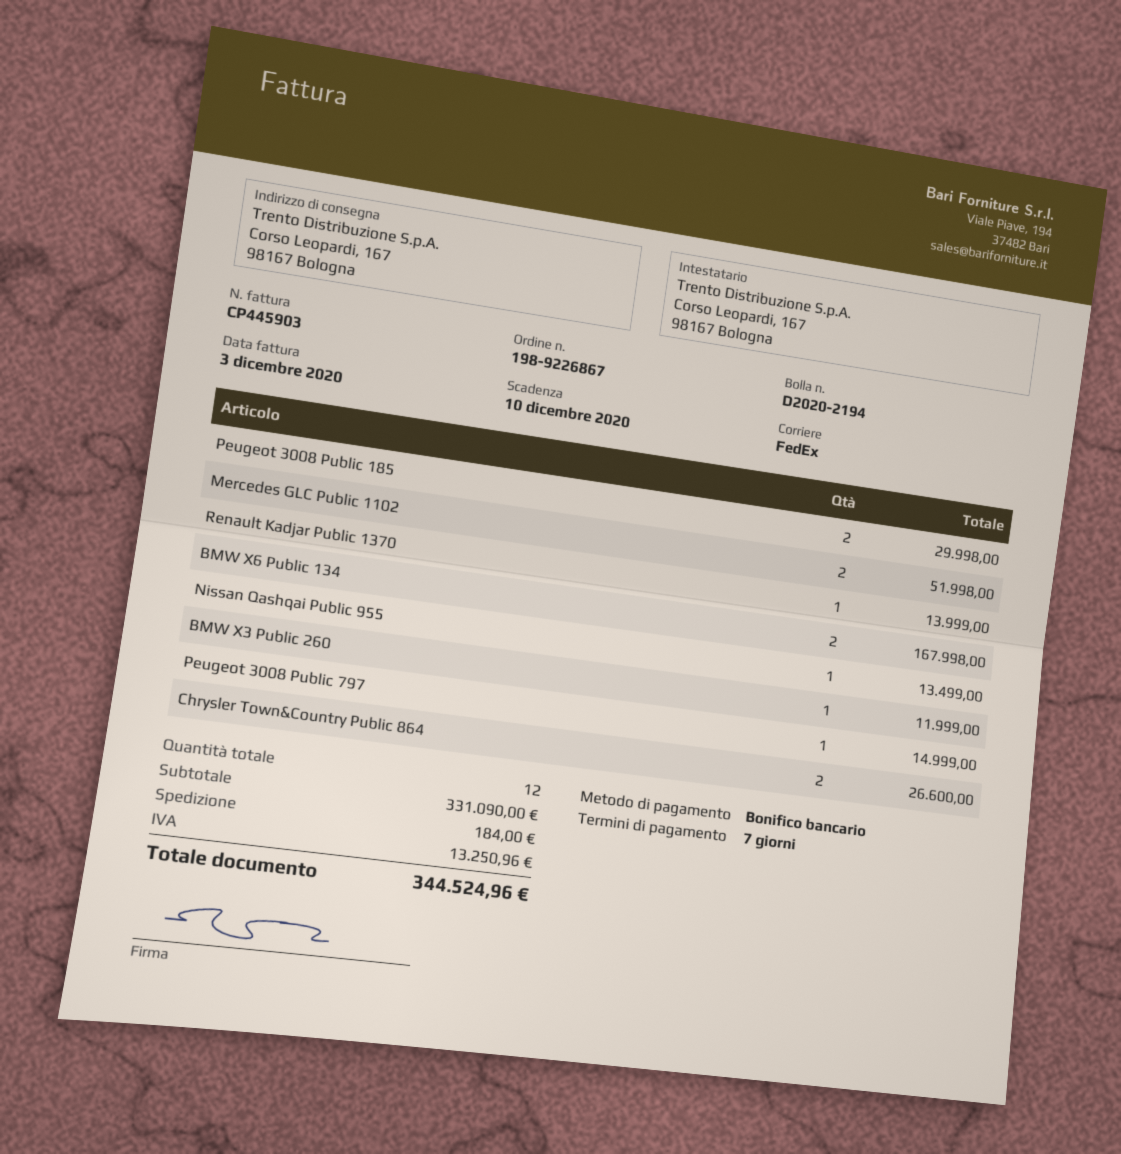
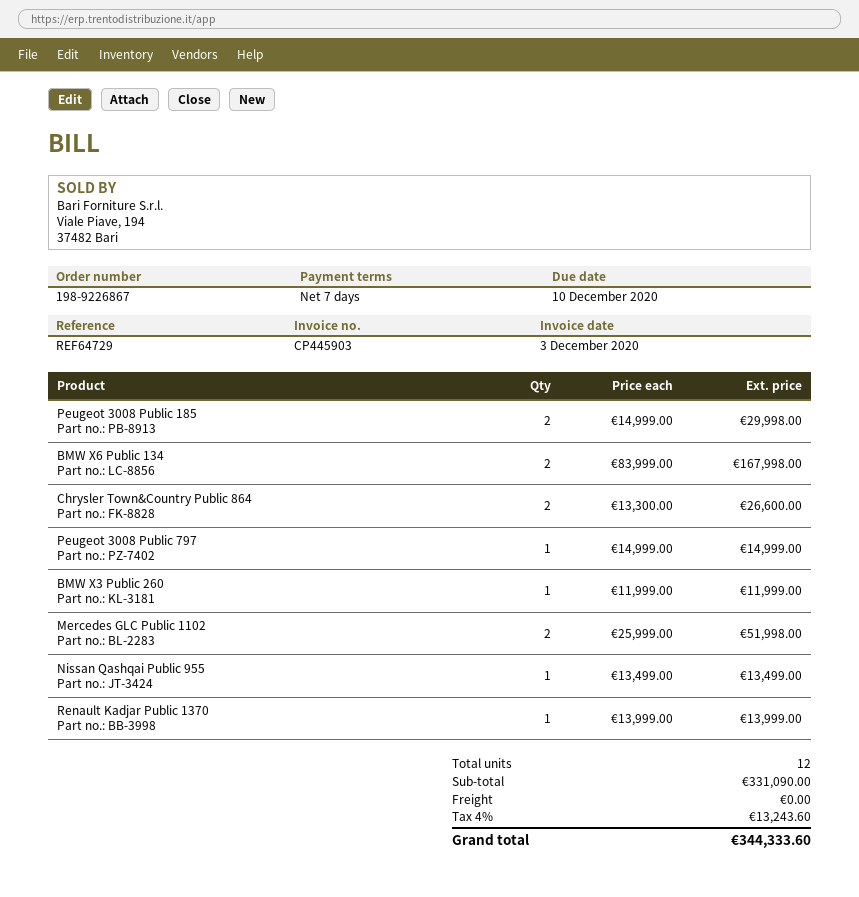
shipping: 184.00 -> 0.00
tax: 13250.96 -> 13243.60
total: 344524.96 -> 344333.60

